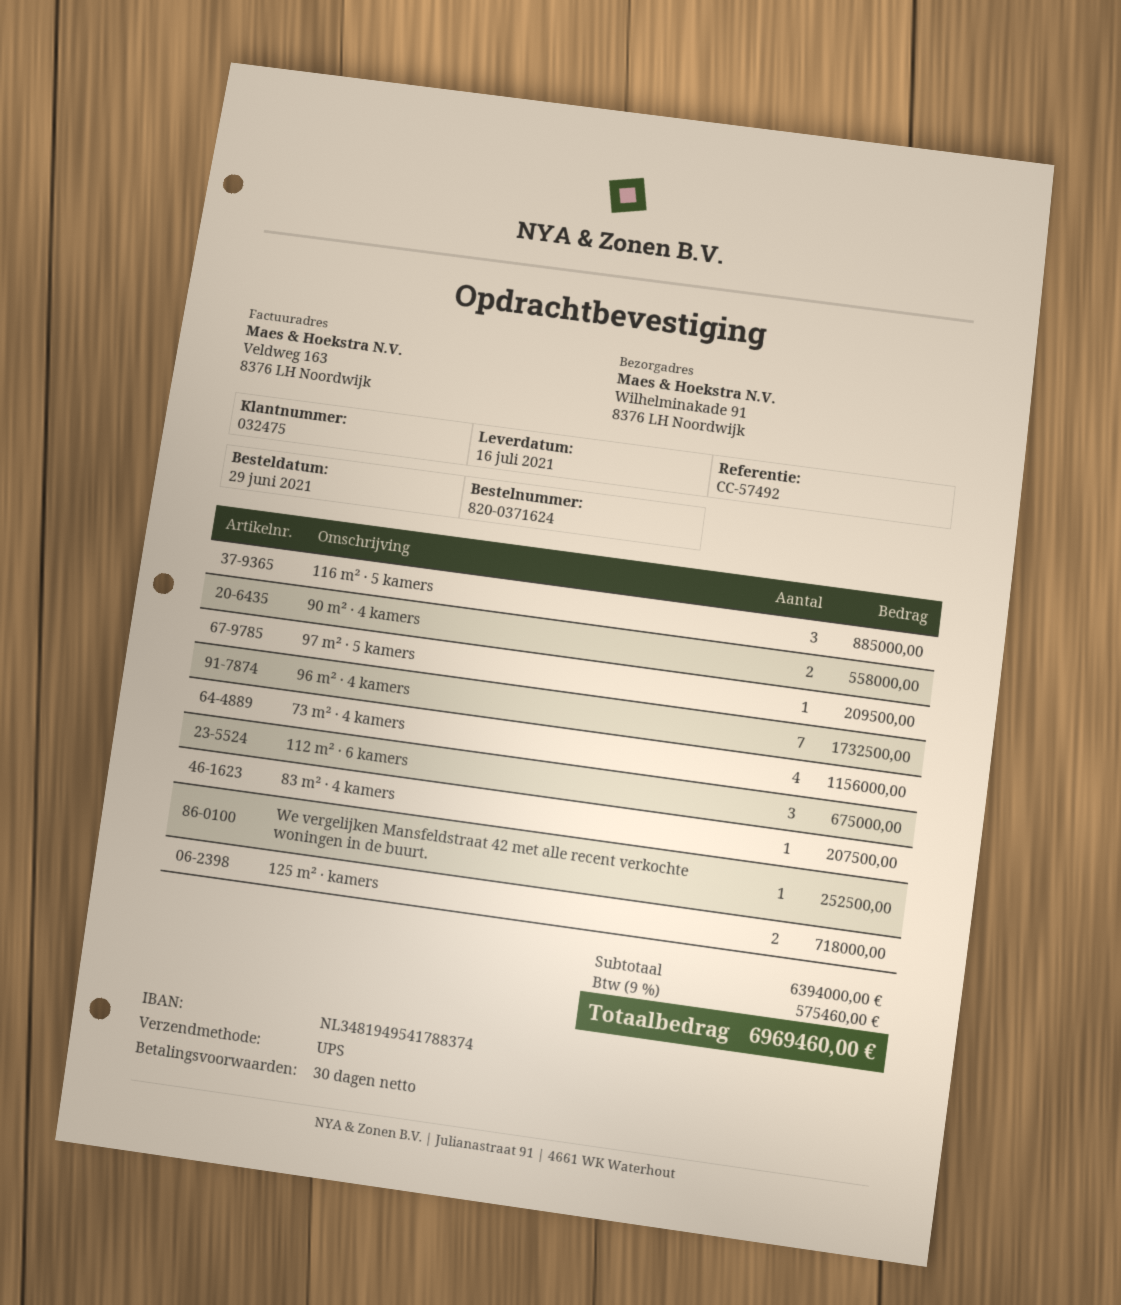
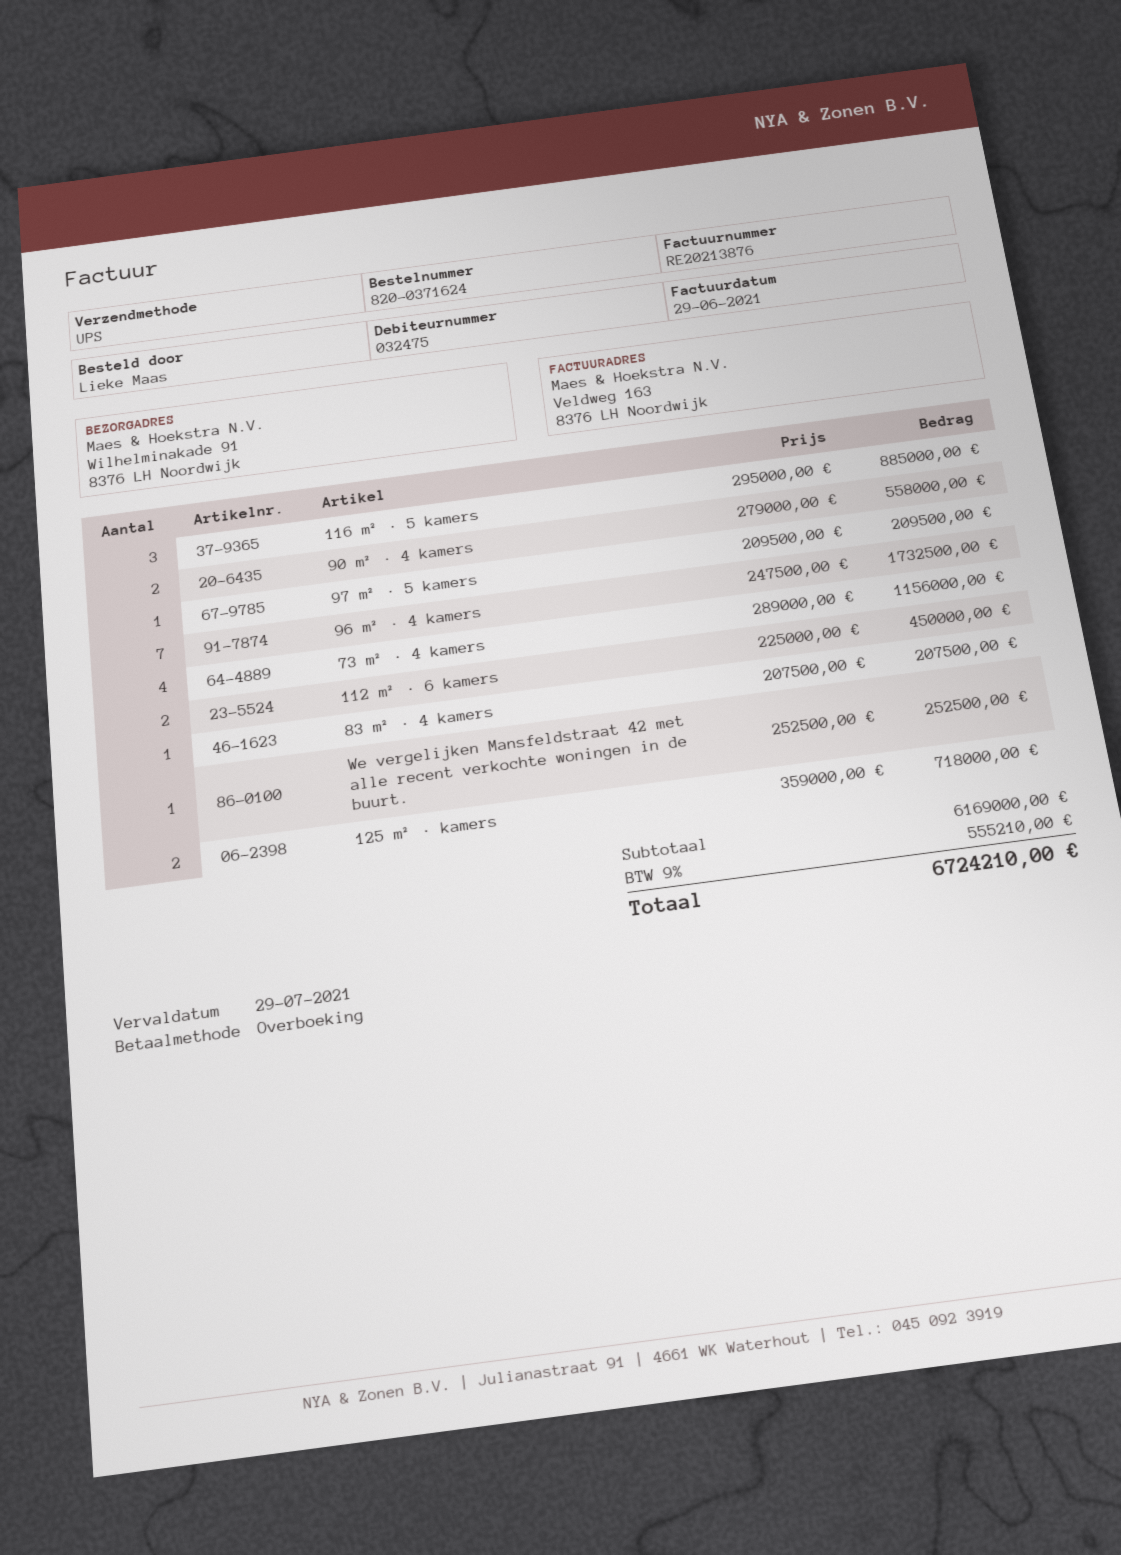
112 m² · 6 kamers: 3 for 675000.00 -> 2 for 450000.00
subtotal: 6394000.00 -> 6169000.00
tax: 9% = 575460.00 -> 9% = 555210.00
total: 6969460.00 -> 6724210.00

